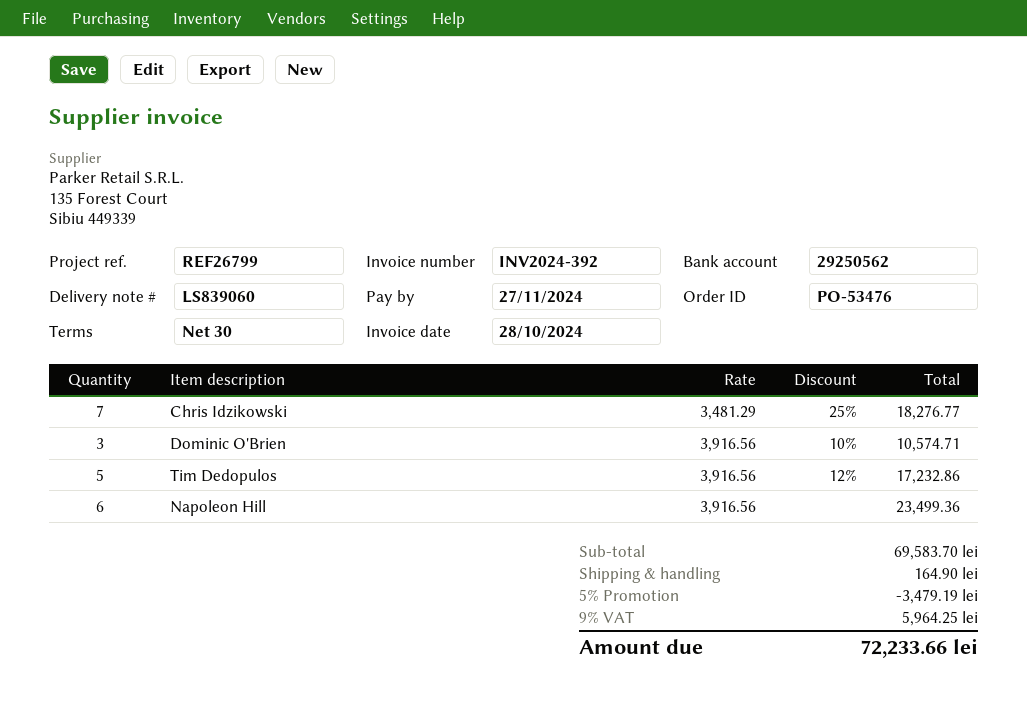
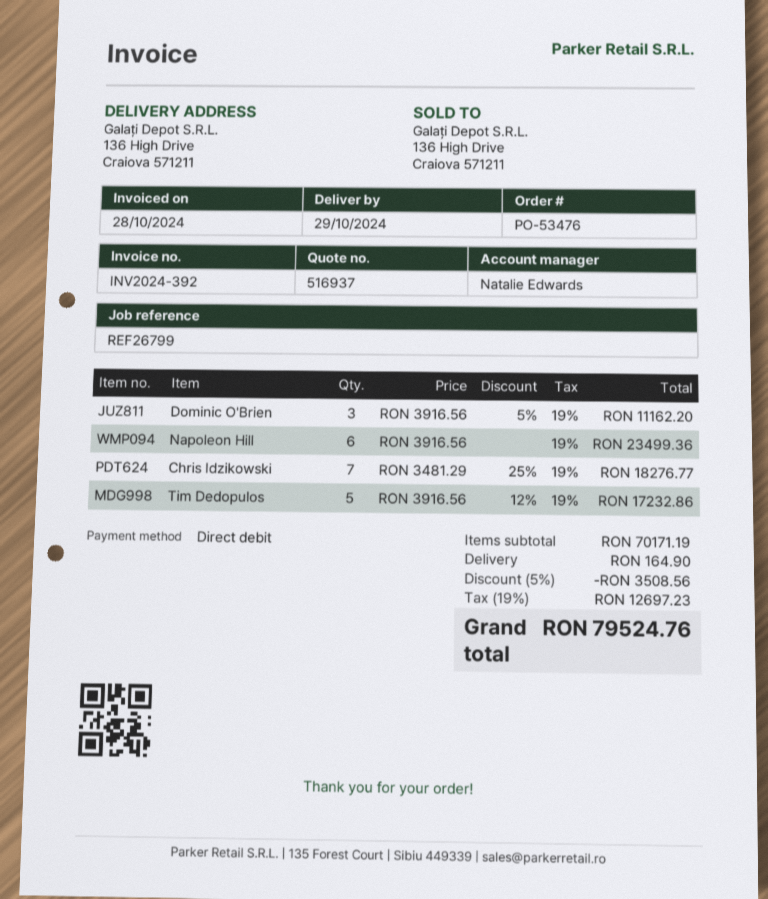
Dominic O'Brien: 3 x 3916.56 - 10% = 10574.71 -> 3 x 3916.56 - 5% = 11162.20
subtotal: 69583.70 -> 70171.19
discount: 5% = 3479.19 -> 5% = 3508.56
tax: 9% = 5964.25 -> 19% = 12697.23
total: 72233.66 -> 79524.76

